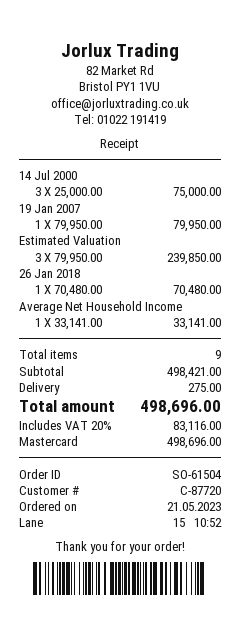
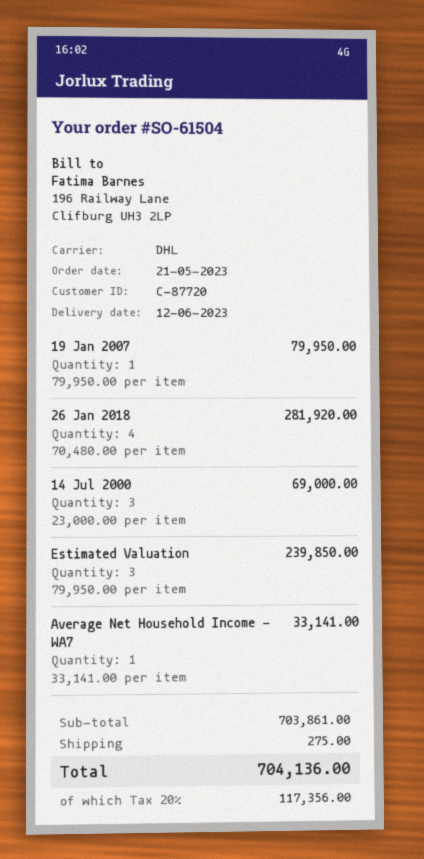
14 Jul 2000: 3 x 25000.00 = 75000.00 -> 3 x 23000.00 = 69000.00
26 Jan 2018: 1 x 70480.00 = 70480.00 -> 4 x 70480.00 = 281920.00
subtotal: 498421.00 -> 703861.00
tax: 20% = 83116.00 -> 20% = 117356.00
total: 498696.00 -> 704136.00

